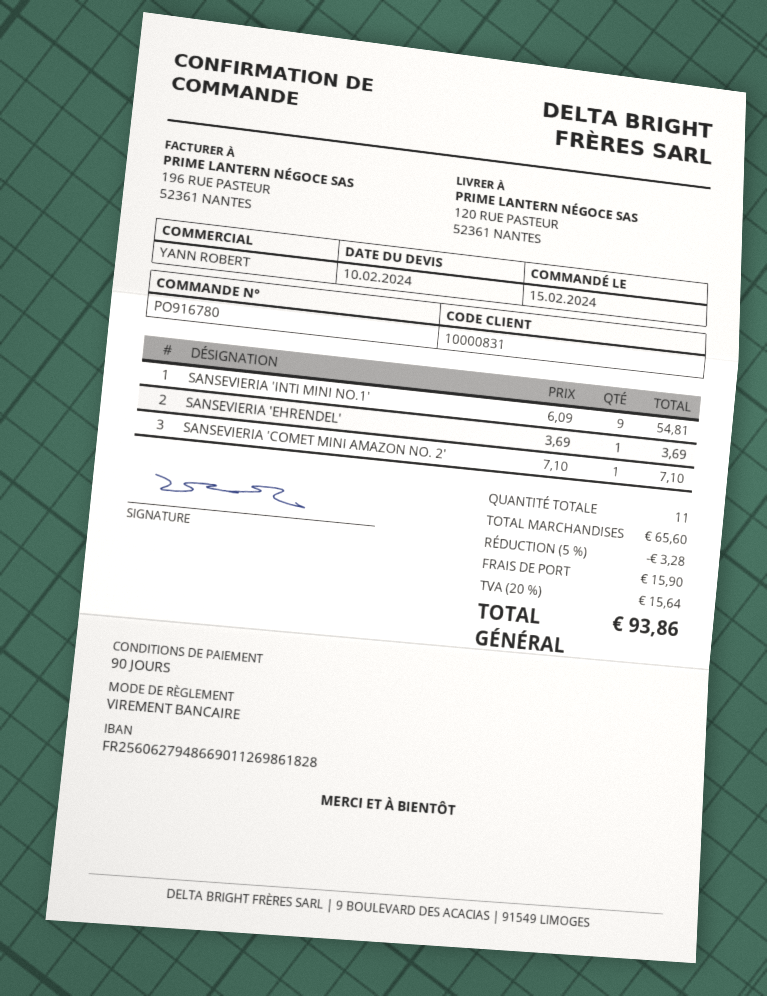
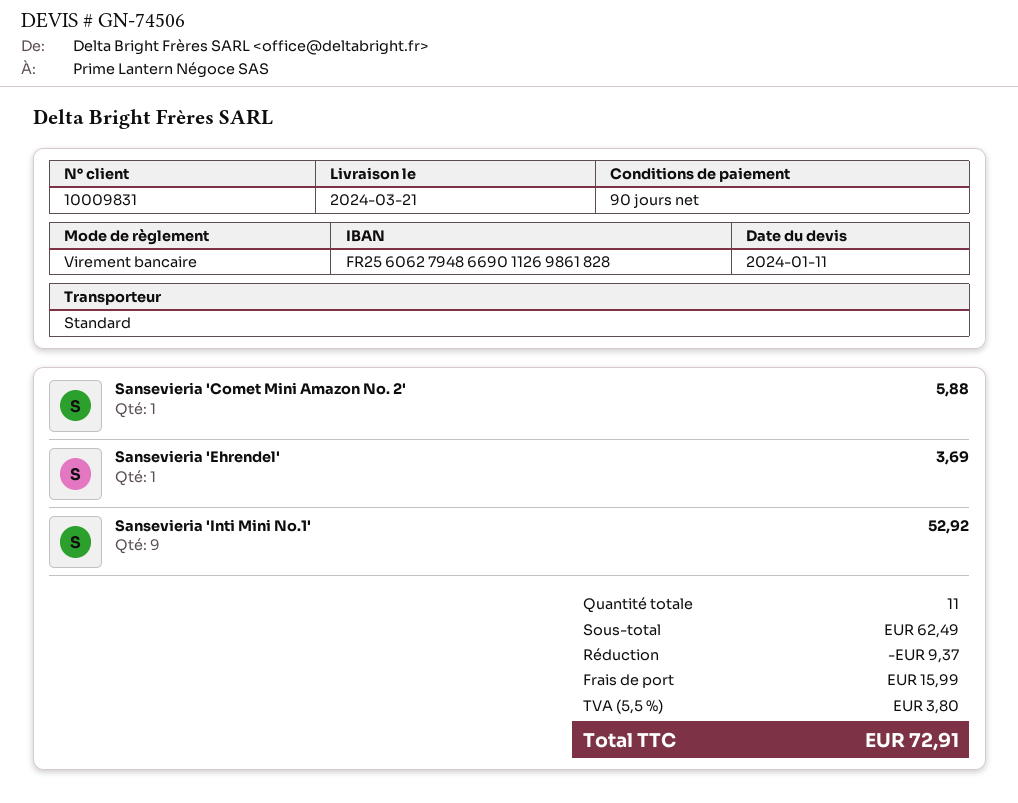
quote date: 2024-02-10 -> 2024-01-11
customer number: 10000831 -> 10009831
SANSEVIERIA 'INTI MINI NO.1': 9 for 54.81 -> 9 for 52.92
SANSEVIERIA 'COMET MINI AMAZON NO. 2': 1 for 7.10 -> 1 for 5.88
subtotal: 65.60 -> 62.49
discount: 3.28 -> 9.37
shipping: 15.90 -> 15.99
tax: 20% = 15.64 -> 5.5% = 3.80
total: 93.86 -> 72.91

